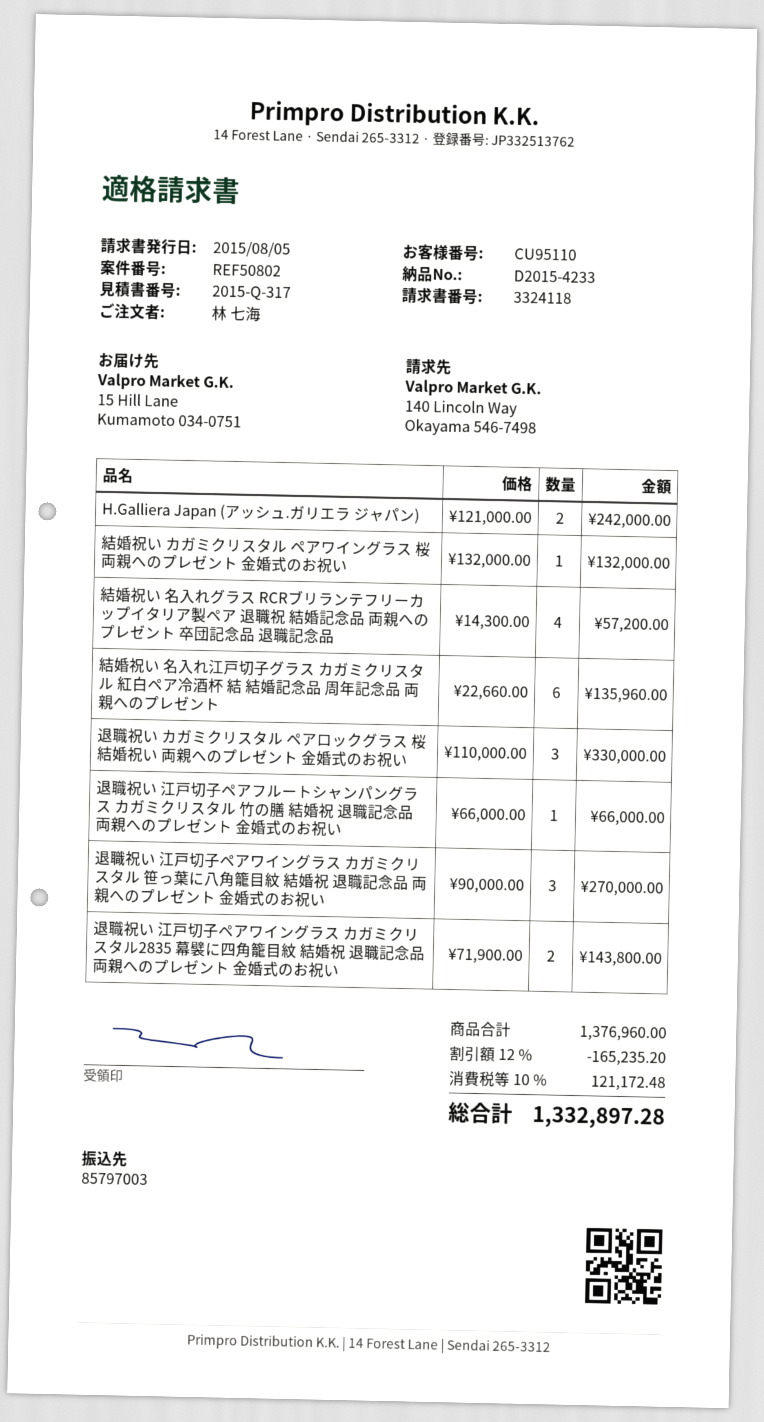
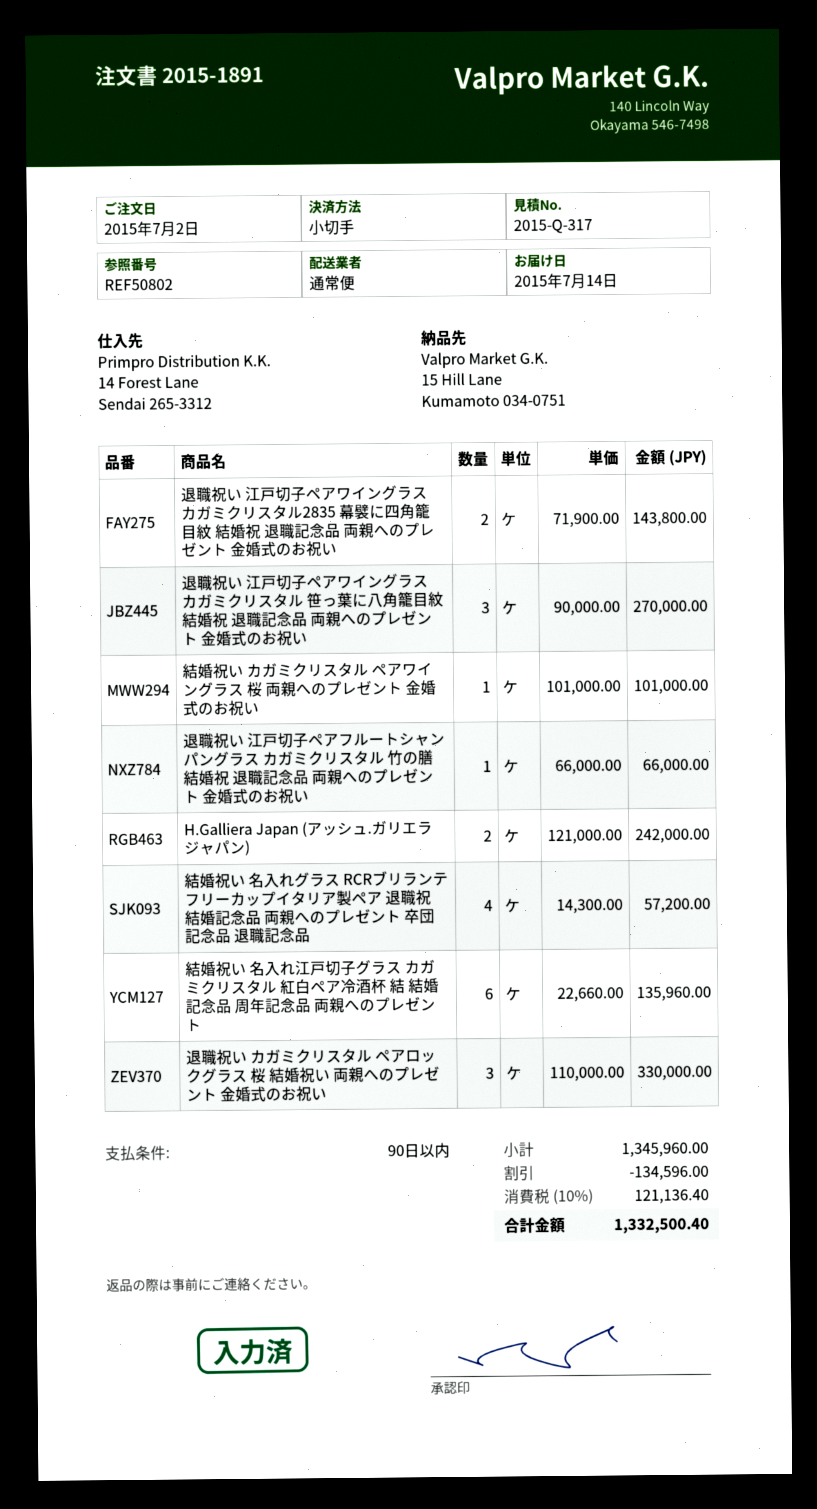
結婚祝い カガミクリスタル ペアワイングラス 桜 両親へのプレゼント 金婚式のお祝い: 1 x 132000.00 = 132000.00 -> 1 x 101000.00 = 101000.00
subtotal: 1376960.00 -> 1345960.00
discount: 165235.20 -> 134596.00
tax: 10% = 121172.48 -> 10% = 121136.40
total: 1332897.28 -> 1332500.40

